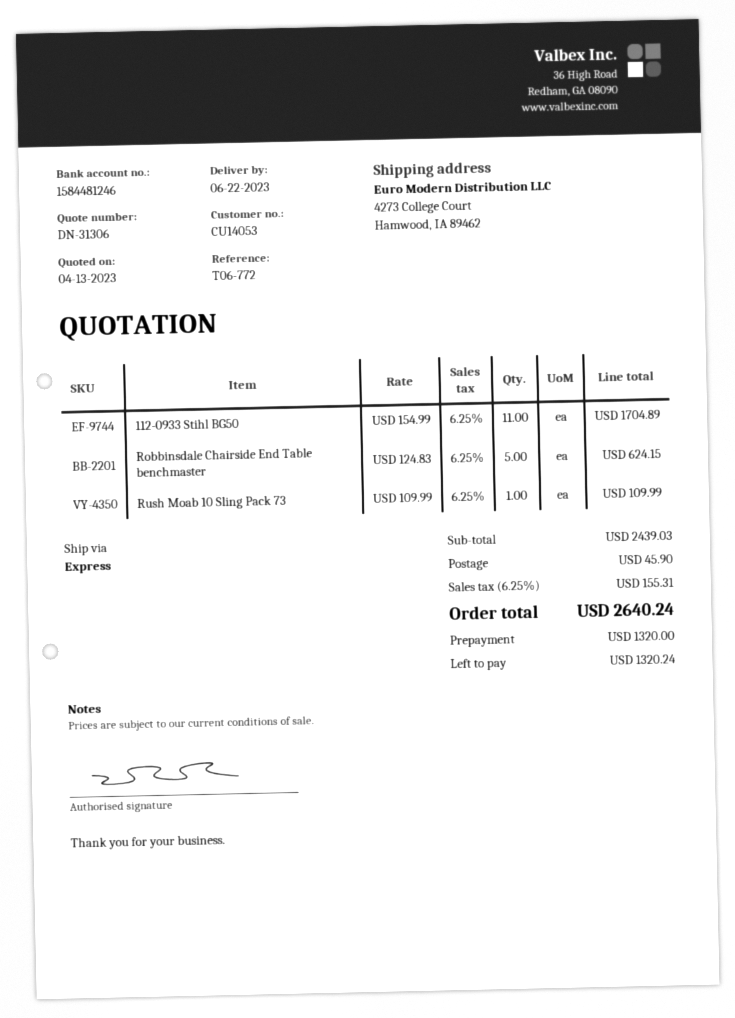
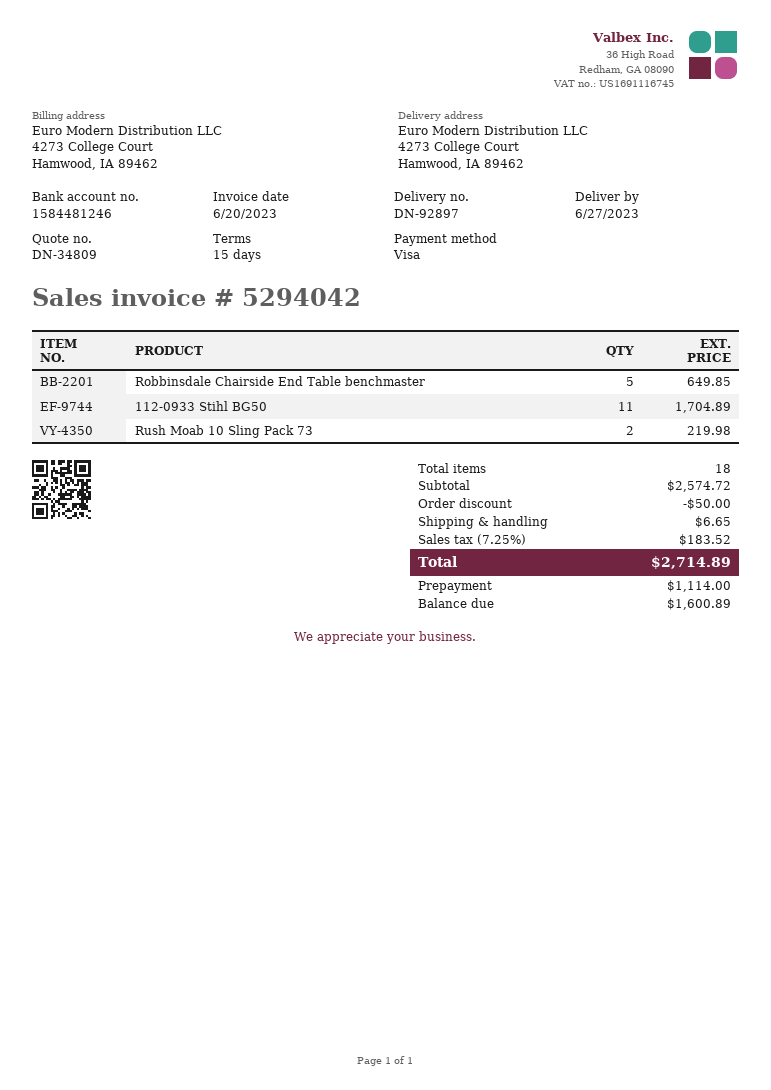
quote number: DN-31306 -> DN-34809
delivery date: 2023-06-22 -> 2023-06-27
Robbinsdale Chairside End Table benchmaster: 5 for 624.15 -> 5 for 649.85
Rush Moab 10 Sling Pack 73: 1 for 109.99 -> 2 for 219.98
subtotal: 2439.03 -> 2574.72
discount: none -> 50.00
shipping: 45.90 -> 6.65
tax: 6.25% = 155.31 -> 7.25% = 183.52
total: 2640.24 -> 2714.89
deposit: 1320.00 -> 1114.00
balance: 1320.24 -> 1600.89

